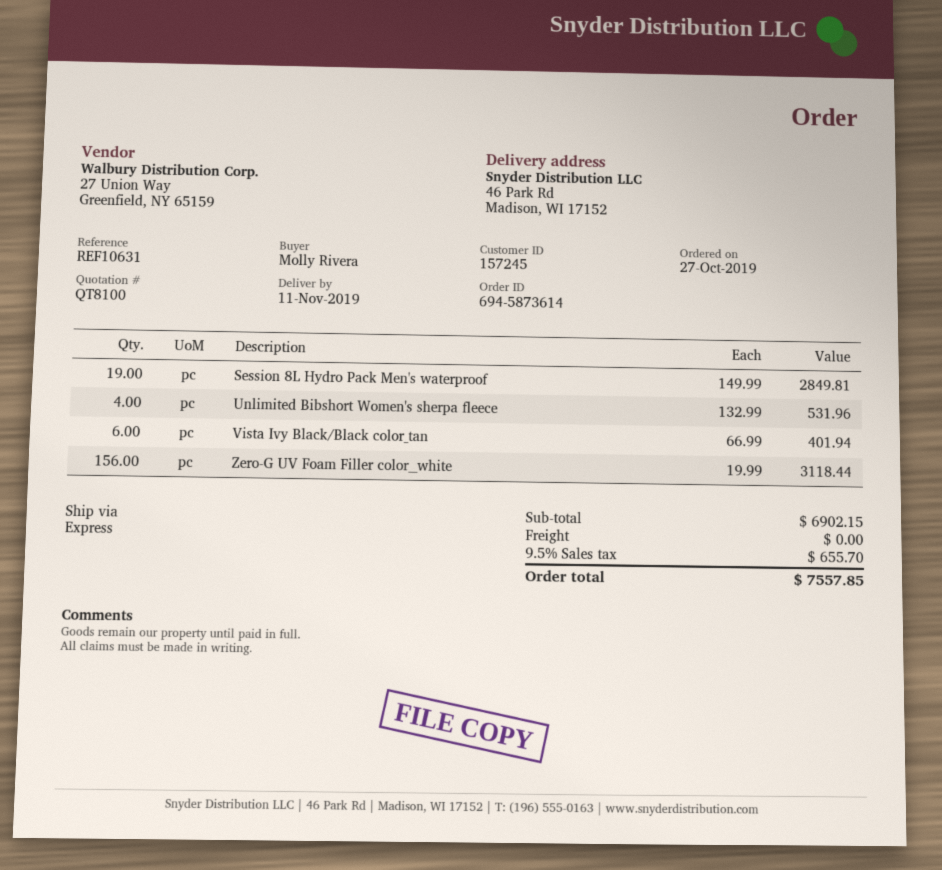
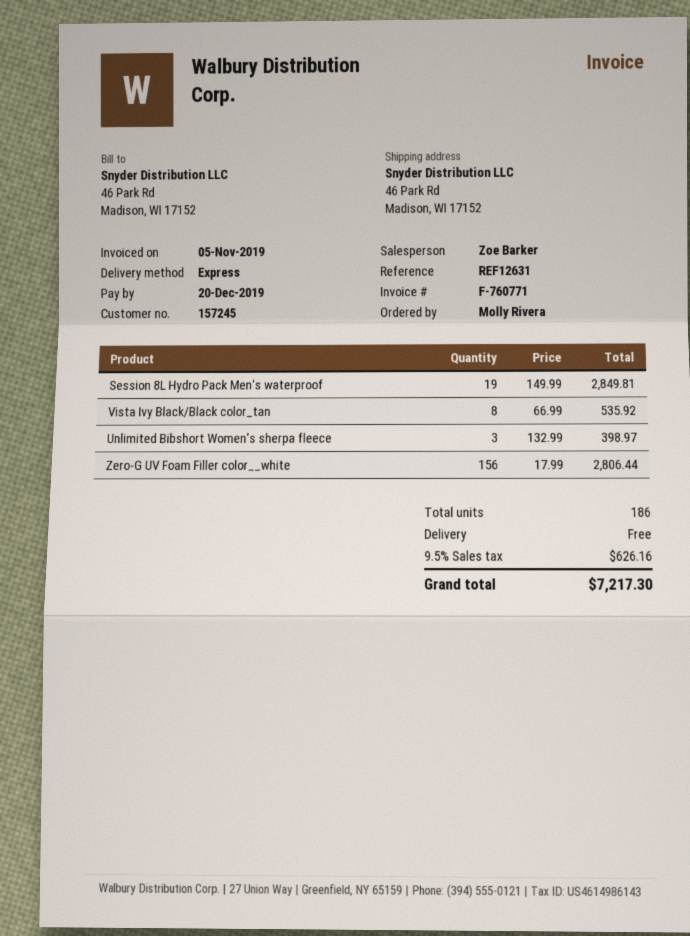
reference: REF10631 -> REF12631
Unlimited Bibshort Women's sherpa fleece: 4 x 132.99 = 531.96 -> 3 x 132.99 = 398.97
Vista Ivy Black/Black color_tan: 6 x 66.99 = 401.94 -> 8 x 66.99 = 535.92
Zero-G UV Foam Filler color__white: 156 x 19.99 = 3118.44 -> 156 x 17.99 = 2806.44
tax: 9.5% = 655.70 -> 9.5% = 626.16
total: 7557.85 -> 7217.30

